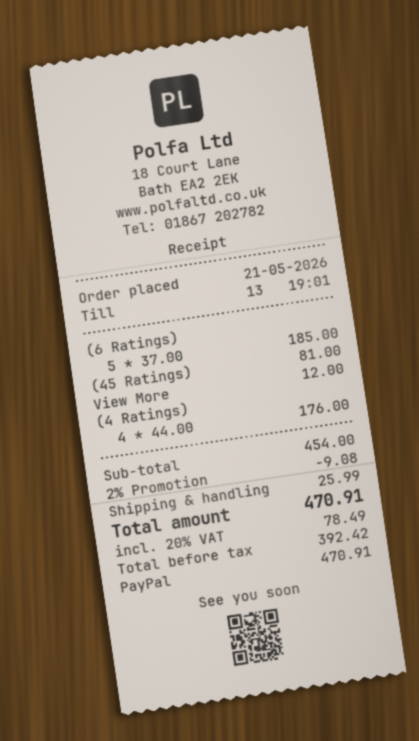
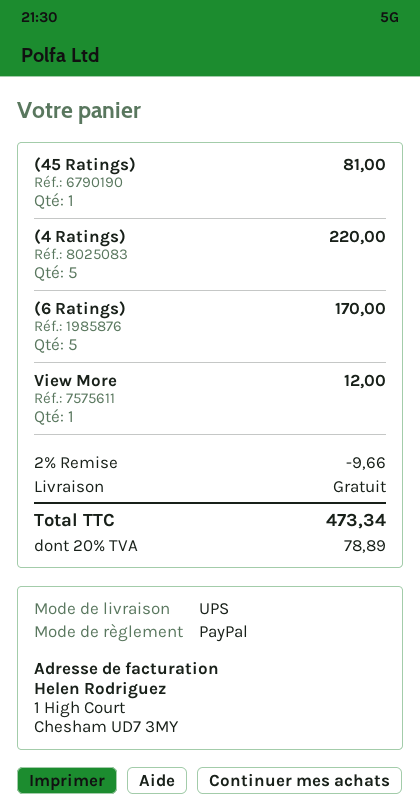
(6 Ratings): 5 for 185.00 -> 5 for 170.00
(4 Ratings): 4 for 176.00 -> 5 for 220.00
discount: 2% = 9.08 -> 2% = 9.66
shipping: 25.99 -> 0.00
tax: 20% = 78.49 -> 20% = 78.89
total: 470.91 -> 473.34

